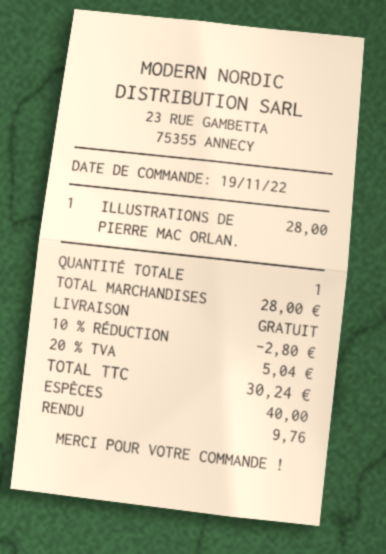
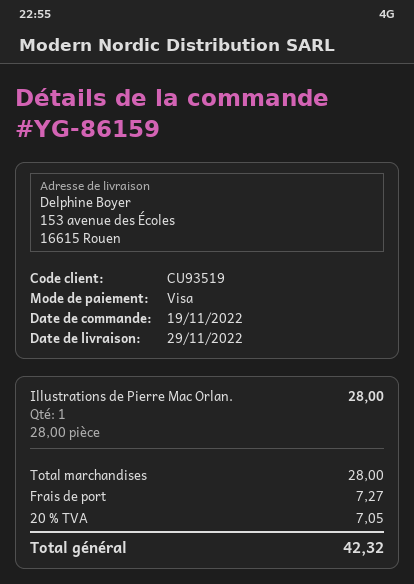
payment method: cash -> Visa
discount: 10% = 2.80 -> none
shipping: 0.00 -> 7.27
tax: 20% = 5.04 -> 20% = 7.05
total: 30.24 -> 42.32

